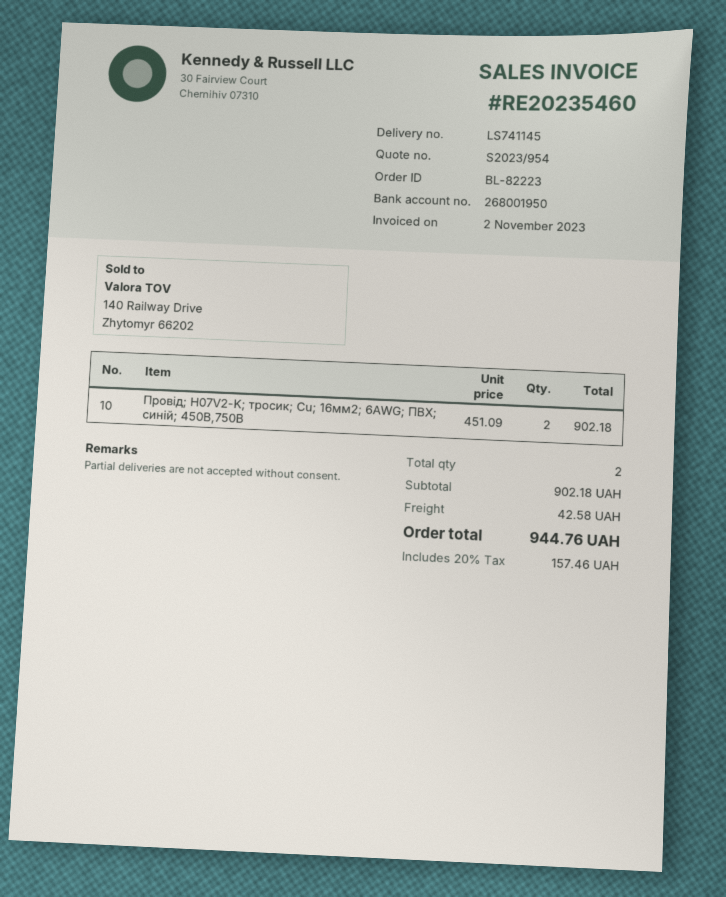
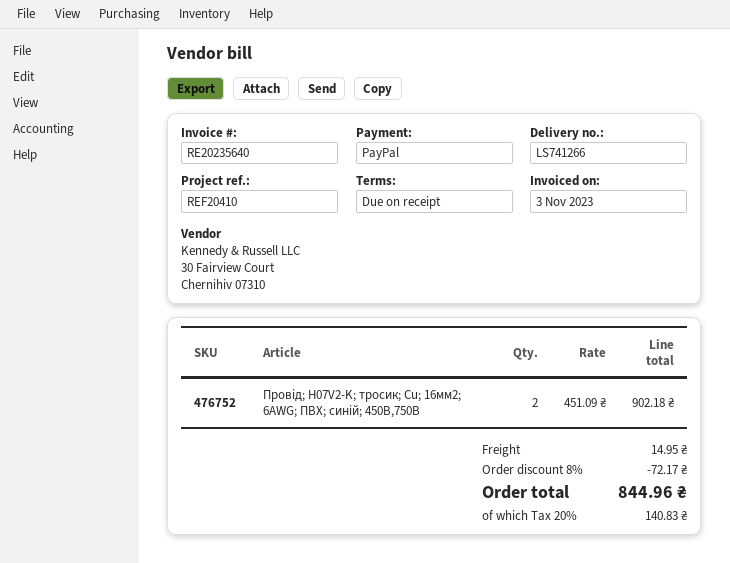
delivery note number: LS741145 -> LS741266
invoice number: RE20235460 -> RE20235640
invoice date: 2023-11-02 -> 2023-11-03
discount: none -> 8% = 72.17
shipping: 42.58 -> 14.95
tax: 20% = 157.46 -> 20% = 140.83
total: 944.76 -> 844.96

